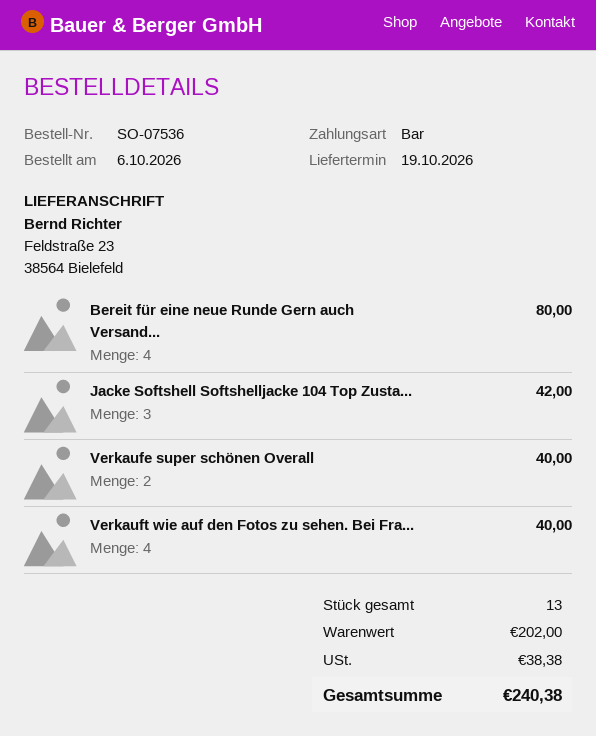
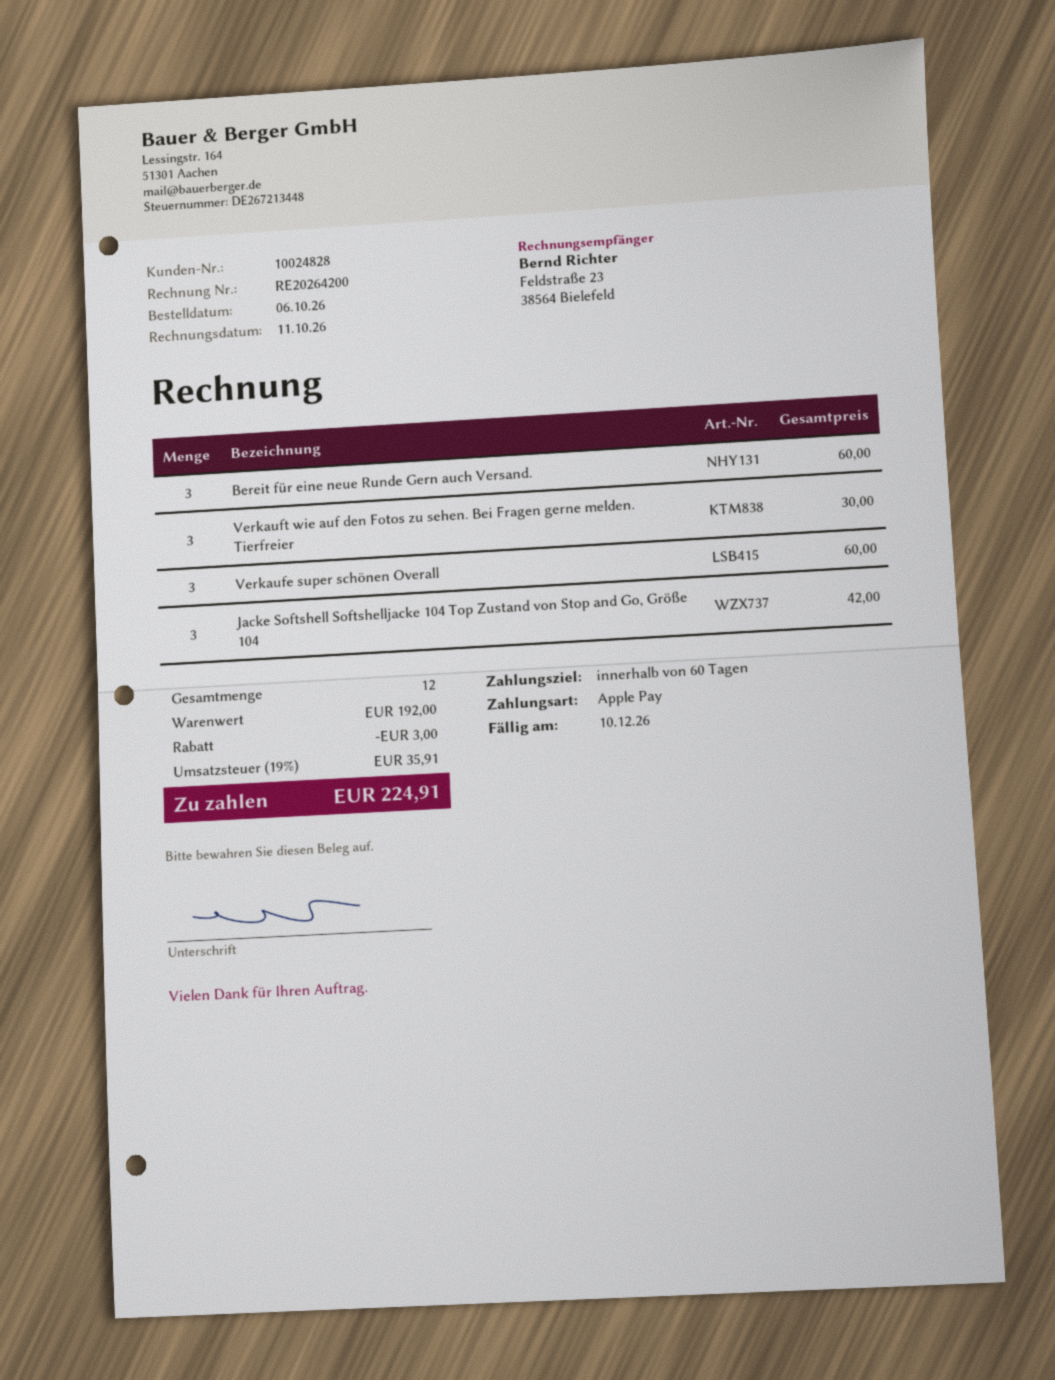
payment method: cash -> Apple Pay
Bereit für eine neue Runde Gern auch Versand...: 4 for 80.00 -> 3 for 60.00
Verkaufe super schönen Overall: 2 for 40.00 -> 3 for 60.00
Verkauft wie auf den Fotos zu sehen. Bei Fra...: 4 for 40.00 -> 3 for 30.00
total quantity: 13 -> 12
subtotal: 202.00 -> 192.00
discount: none -> 3.00
tax: 38.38 -> 35.91
total: 240.38 -> 224.91

